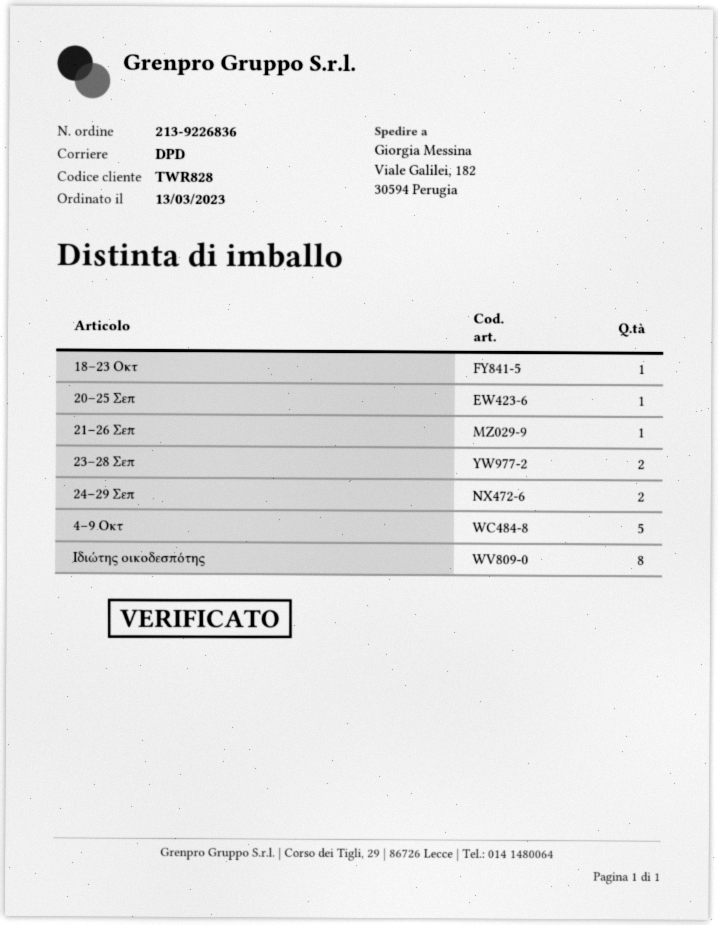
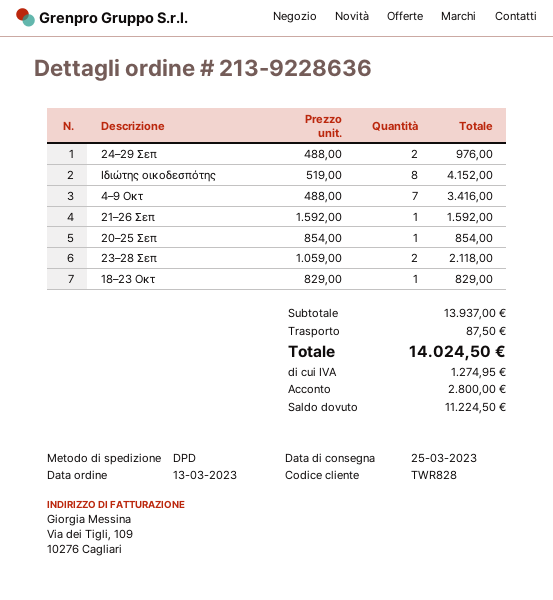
order number: 213-9226836 -> 213-9228636
4–9 Οκτ: 5 -> 7

